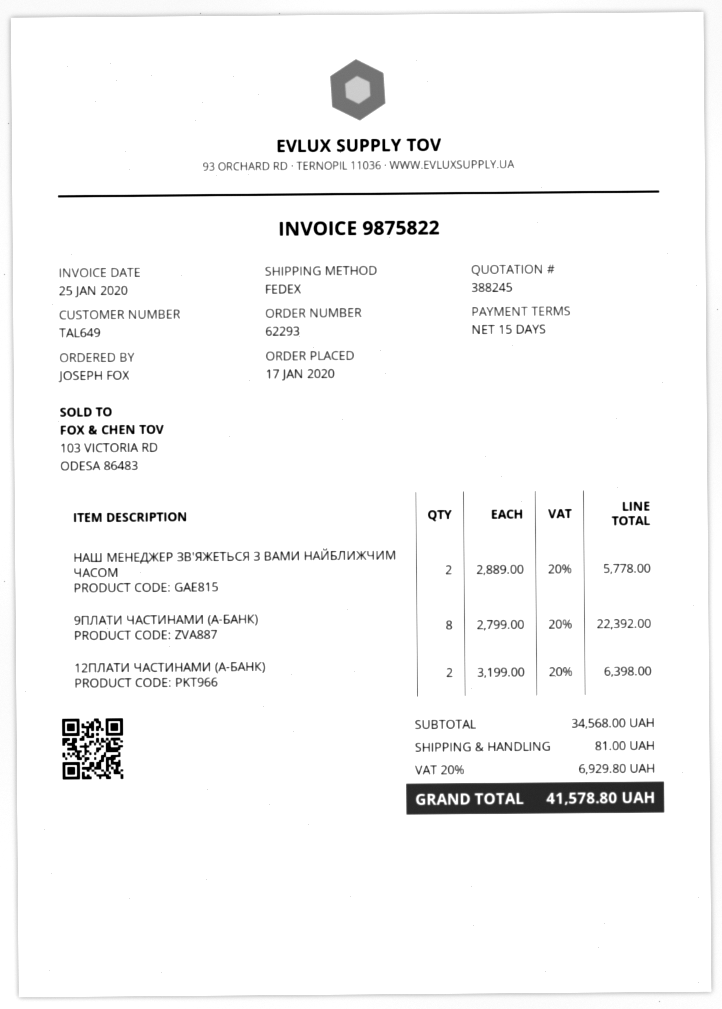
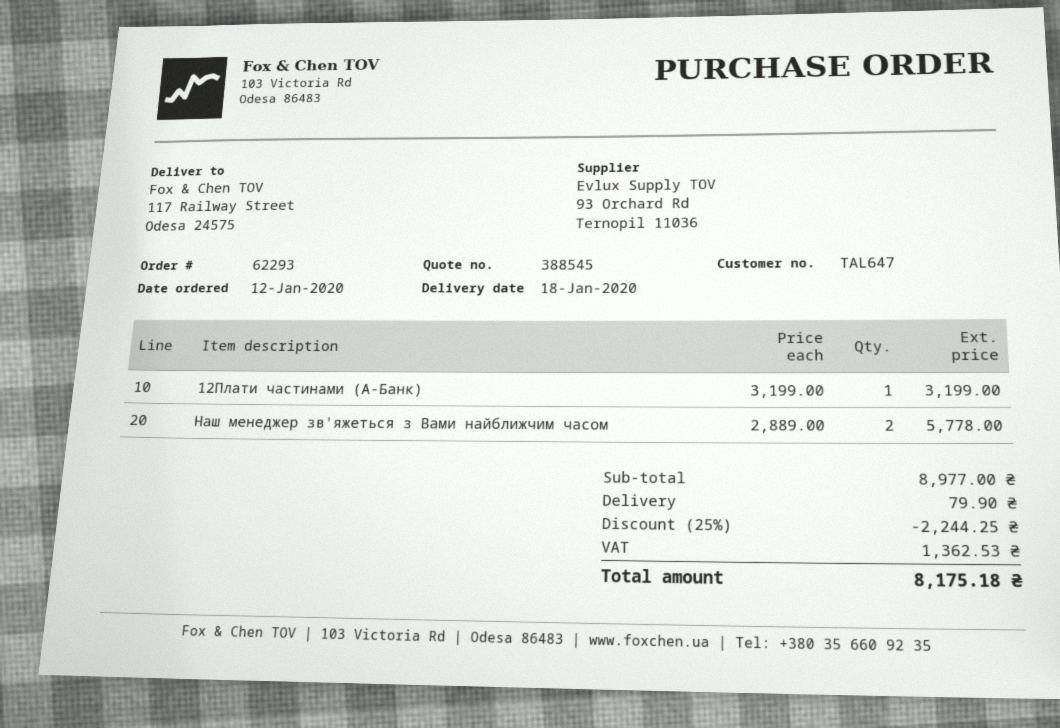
quote number: 388245 -> 388545
order date: 2020-01-17 -> 2020-01-12
customer number: TAL649 -> TAL647
9ПЛАТИ ЧАСТИНАМИ (А-БАНК): 8 x 2799.00 = 22392.00 -> none
12ПЛАТИ ЧАСТИНАМИ (А-БАНК): 2 x 3199.00 = 6398.00 -> 1 x 3199.00 = 3199.00
subtotal: 34568.00 -> 8977.00
discount: none -> 25% = 2244.25
shipping: 81.00 -> 79.90
tax: 6929.80 -> 1362.53
total: 41578.80 -> 8175.18

